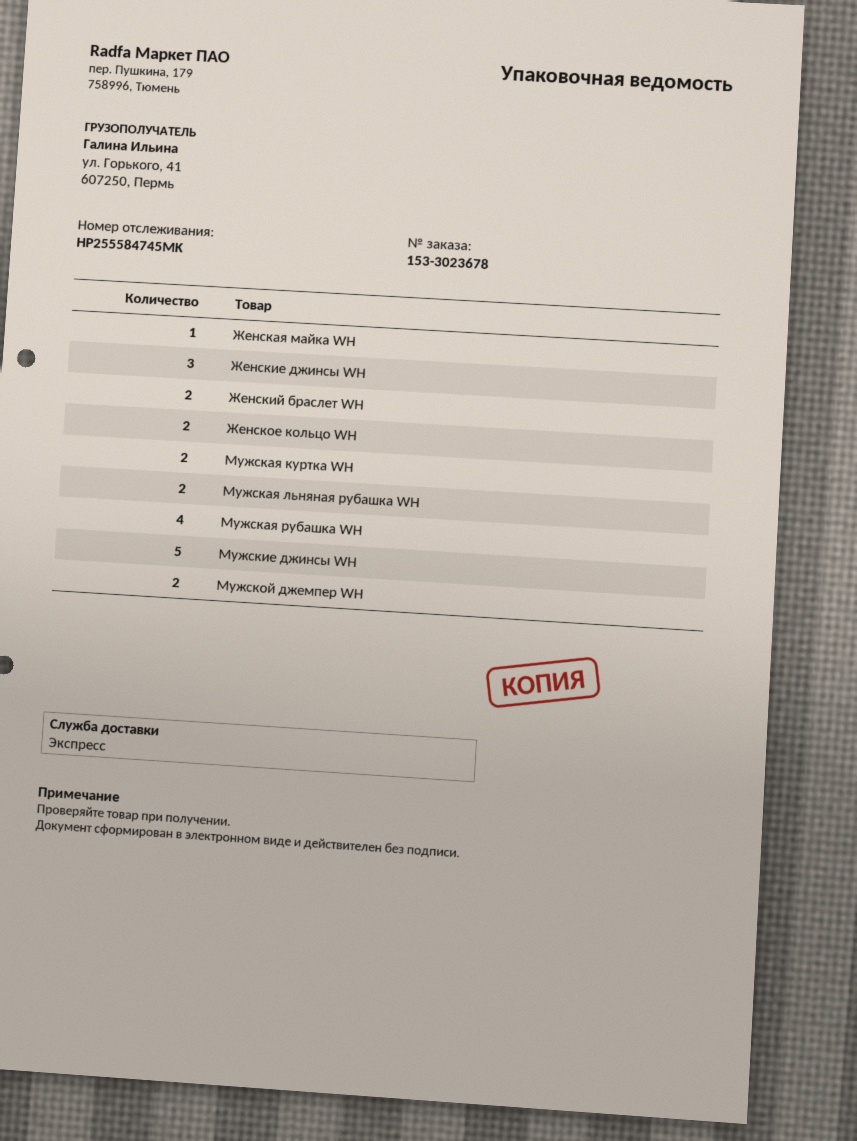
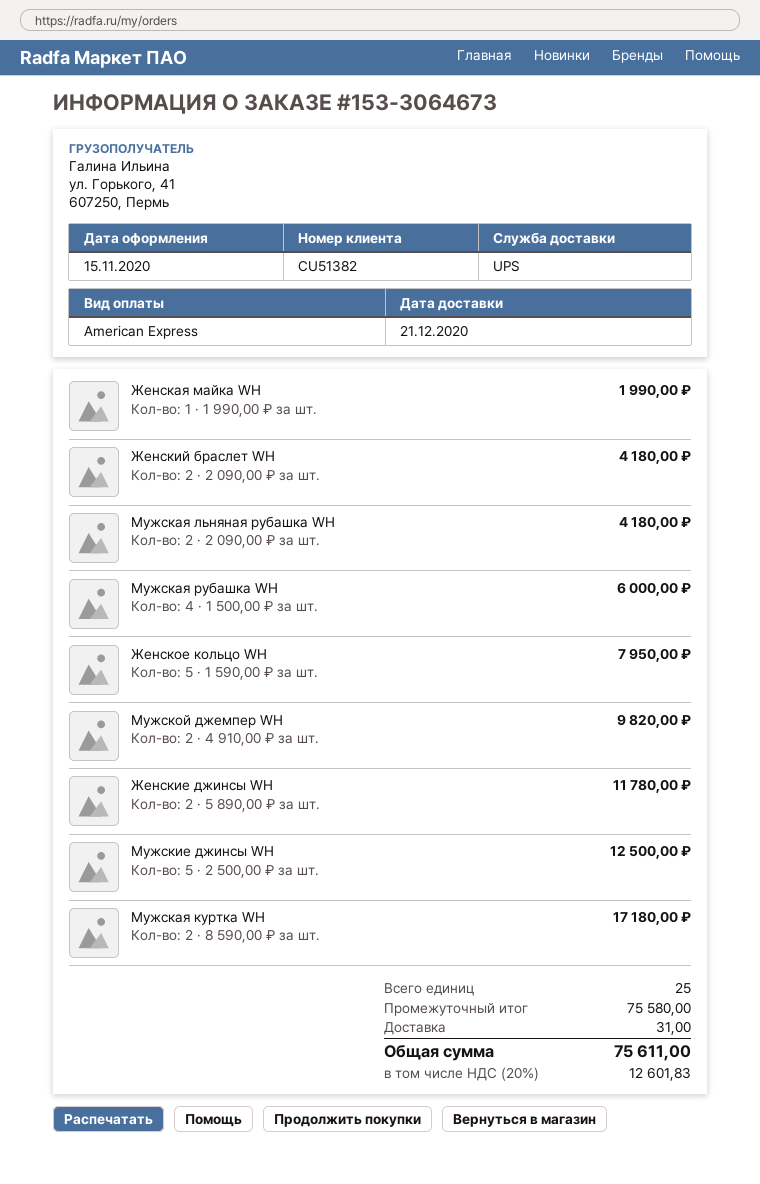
order number: 153-3023678 -> 153-3064673
shipping method: express -> UPS
Женские джинсы WH: 3 -> 2
Женское кольцо WH: 2 -> 5

